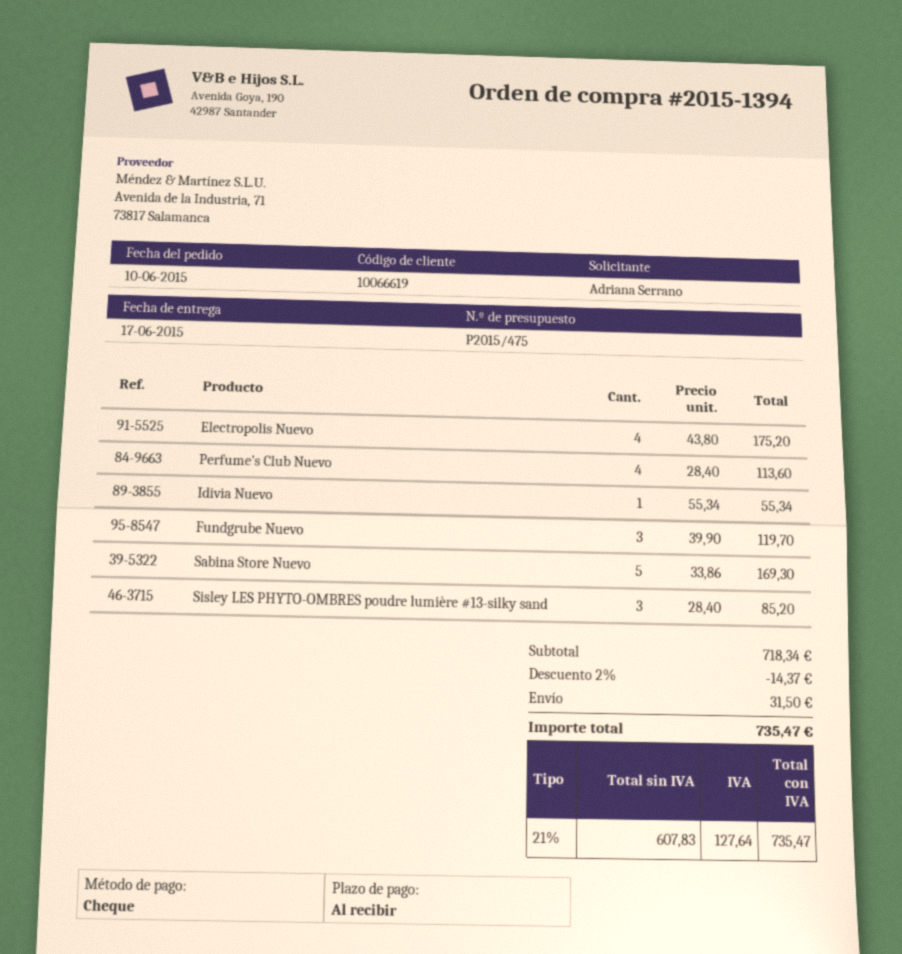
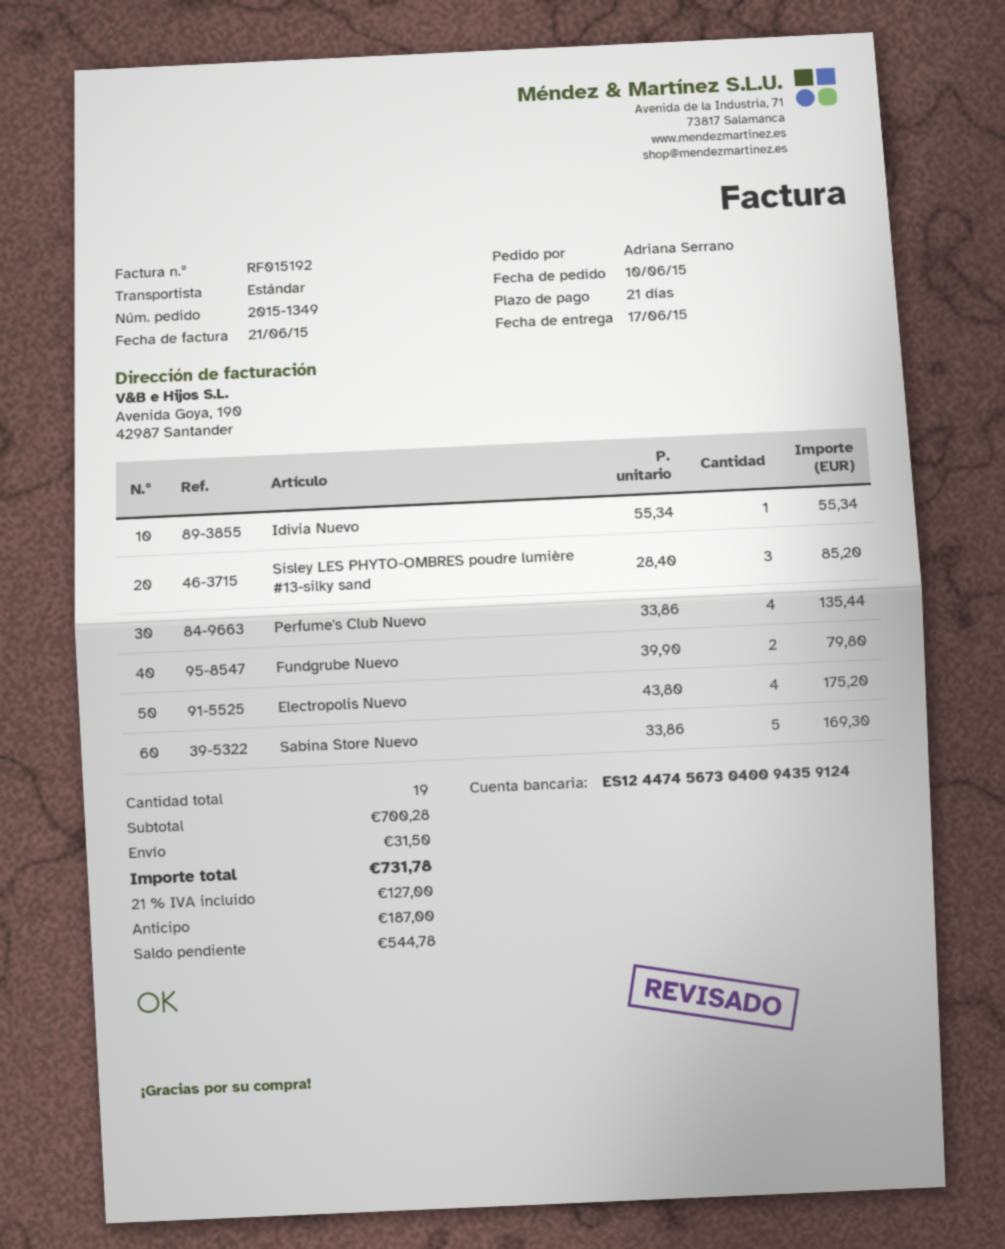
order number: 2015-1394 -> 2015-1349
payment terms: on receipt -> 21 days
Perfume's Club Nuevo: 4 x 28.40 = 113.60 -> 4 x 33.86 = 135.44
Fundgrube Nuevo: 3 x 39.90 = 119.70 -> 2 x 39.90 = 79.80
subtotal: 718.34 -> 700.28
discount: 2% = 14.37 -> none
tax: 21% = 127.64 -> 21% = 127.00
total: 735.47 -> 731.78

